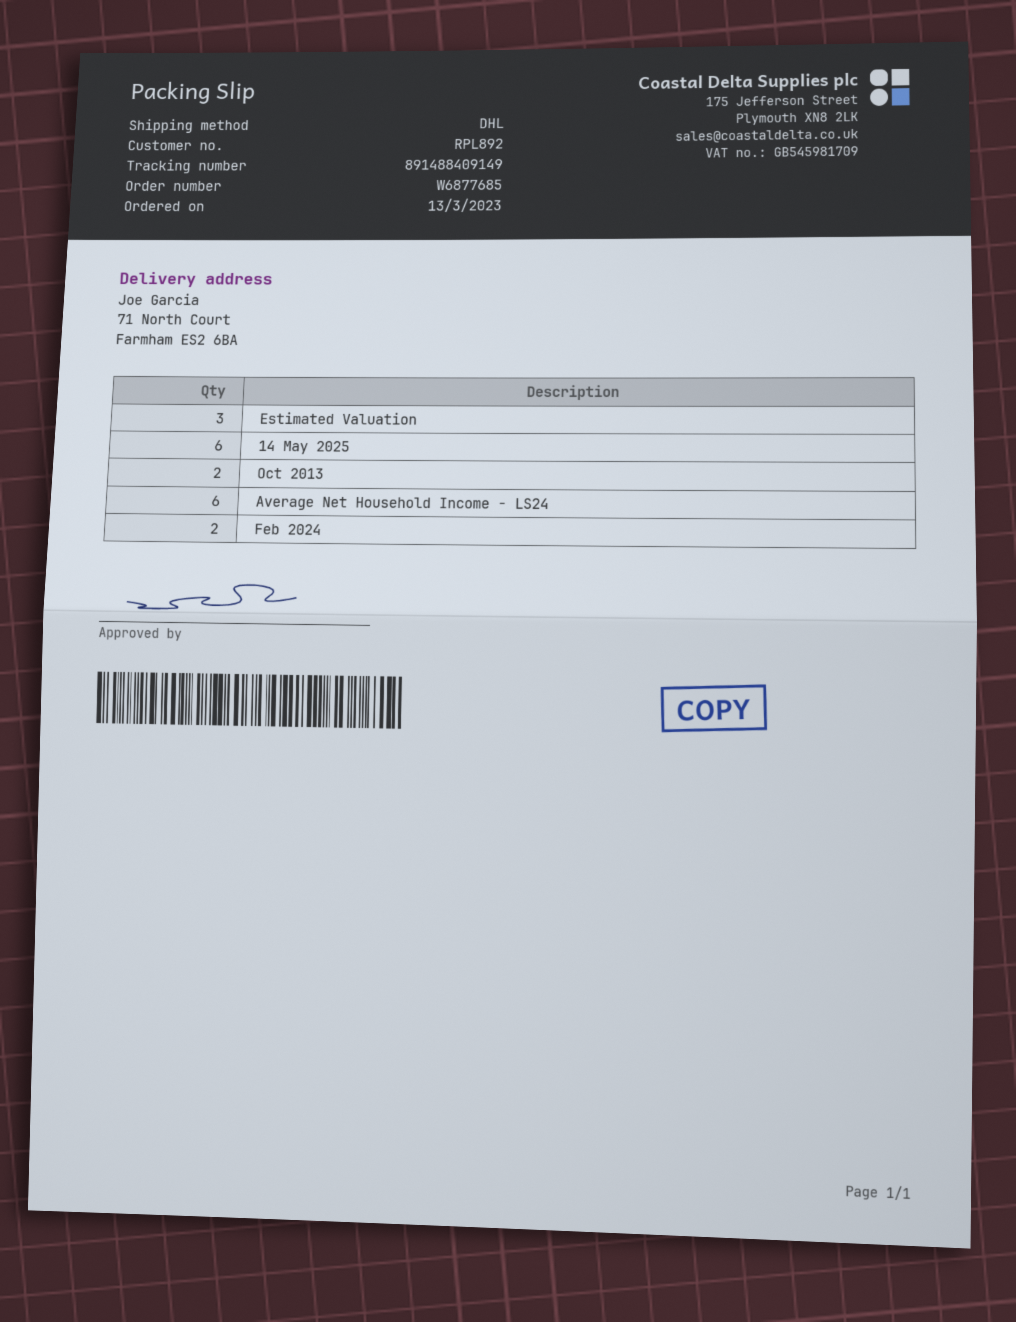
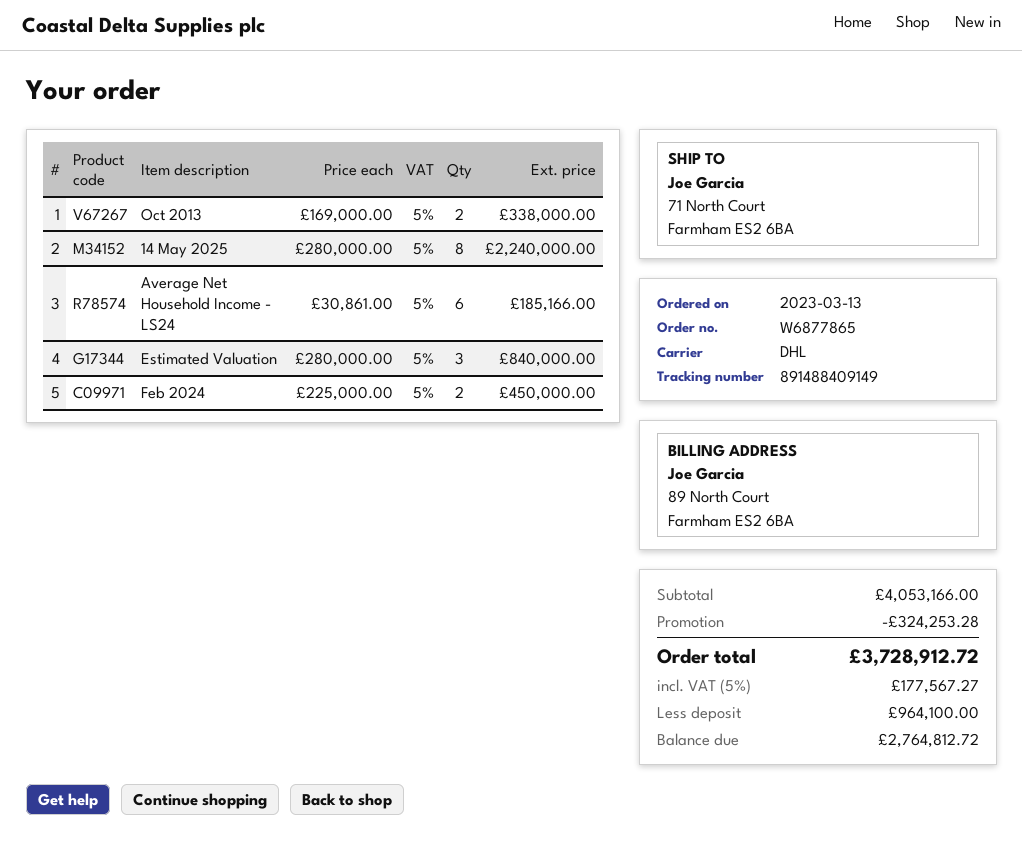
order number: W6877685 -> W6877865
14 May 2025: 6 -> 8

